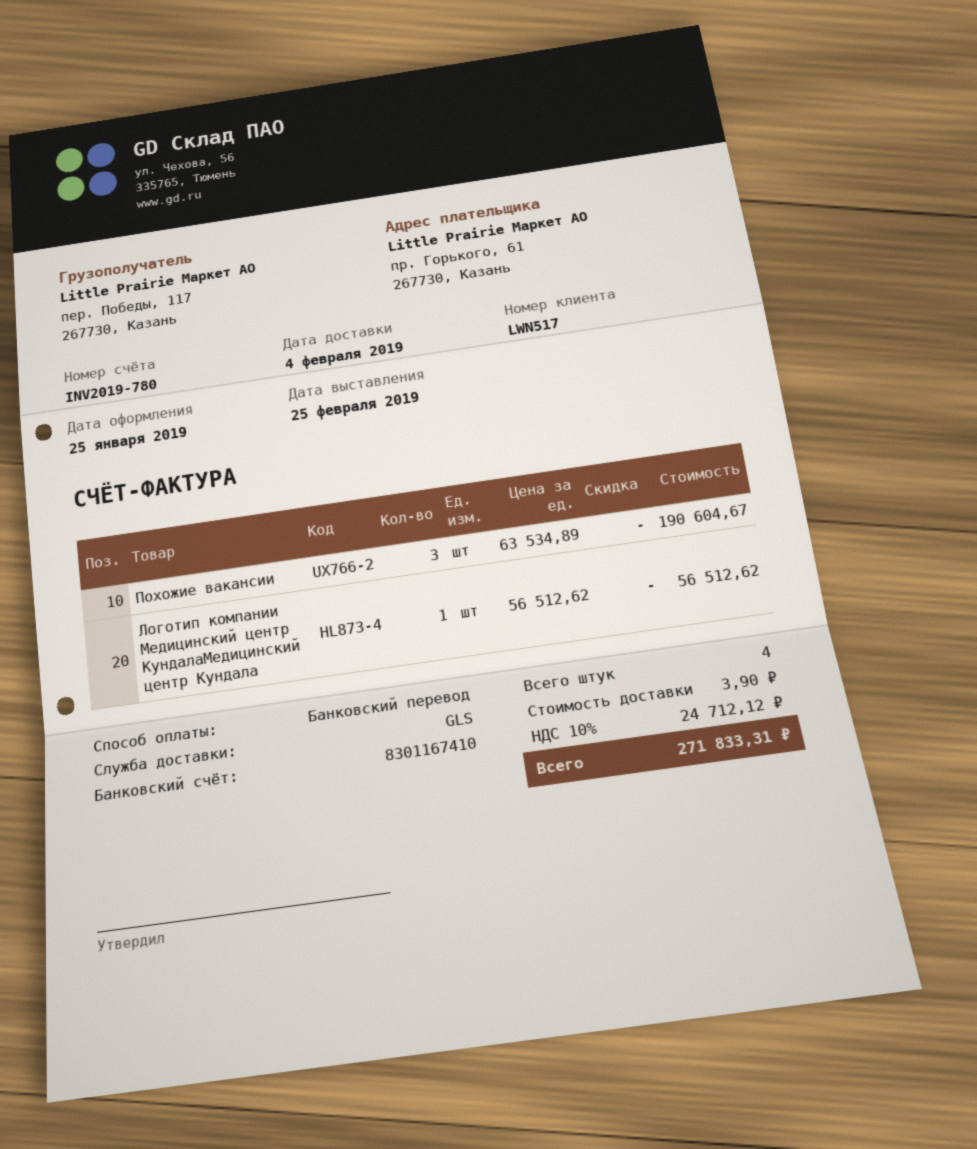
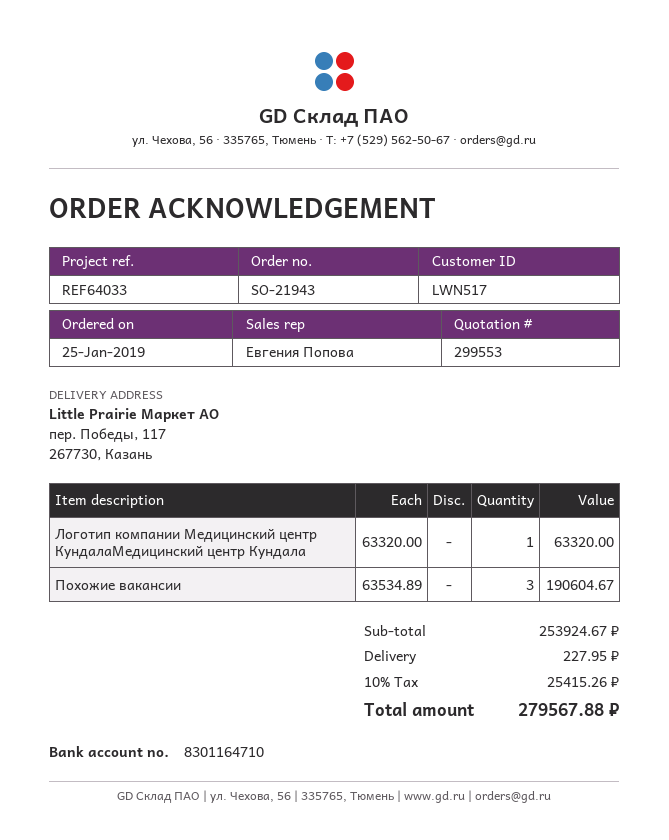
bank account: 8301167410 -> 8301164710
Логотип компании Медицинский центр КундалаМедицинский центр Кундала: 1 x 56512.62 = 56512.62 -> 1 x 63320.00 = 63320.00
shipping: 3.90 -> 227.95
tax: 10% = 24712.12 -> 10% = 25415.26
total: 271833.31 -> 279567.88

